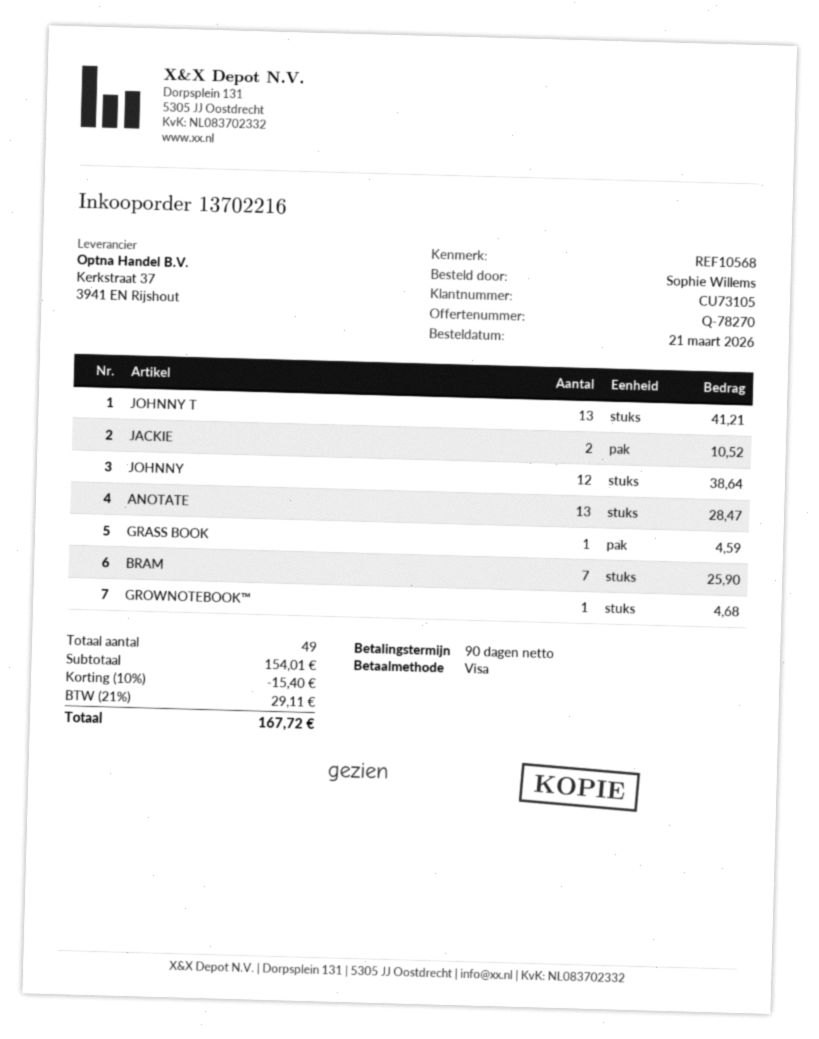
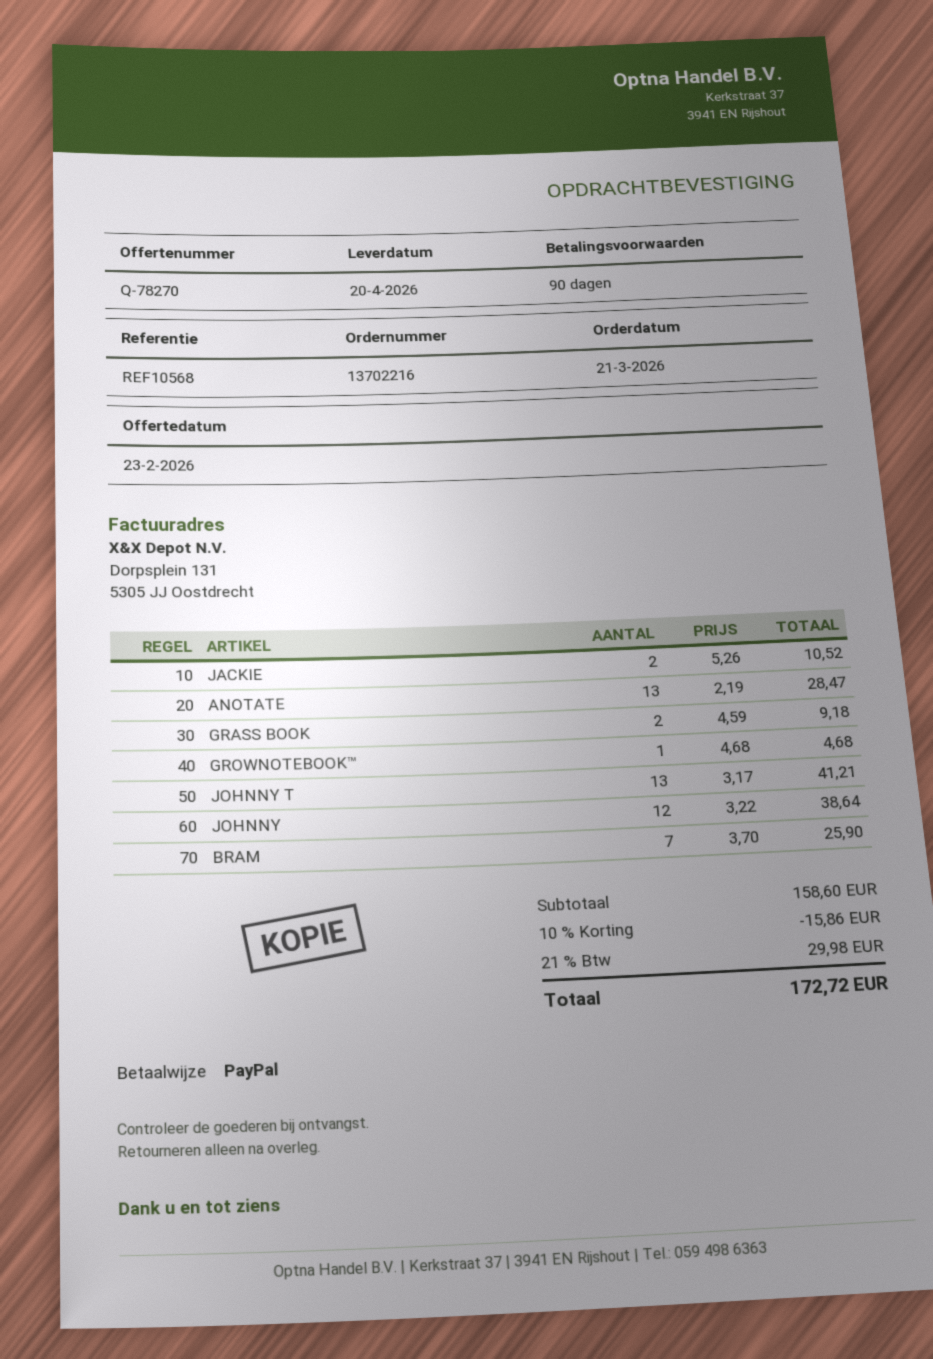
payment method: Visa -> PayPal
GRASS BOOK: 1 for 4.59 -> 2 for 9.18
subtotal: 154.01 -> 158.60
discount: 10% = 15.40 -> 10% = 15.86
tax: 21% = 29.11 -> 21% = 29.98
total: 167.72 -> 172.72

